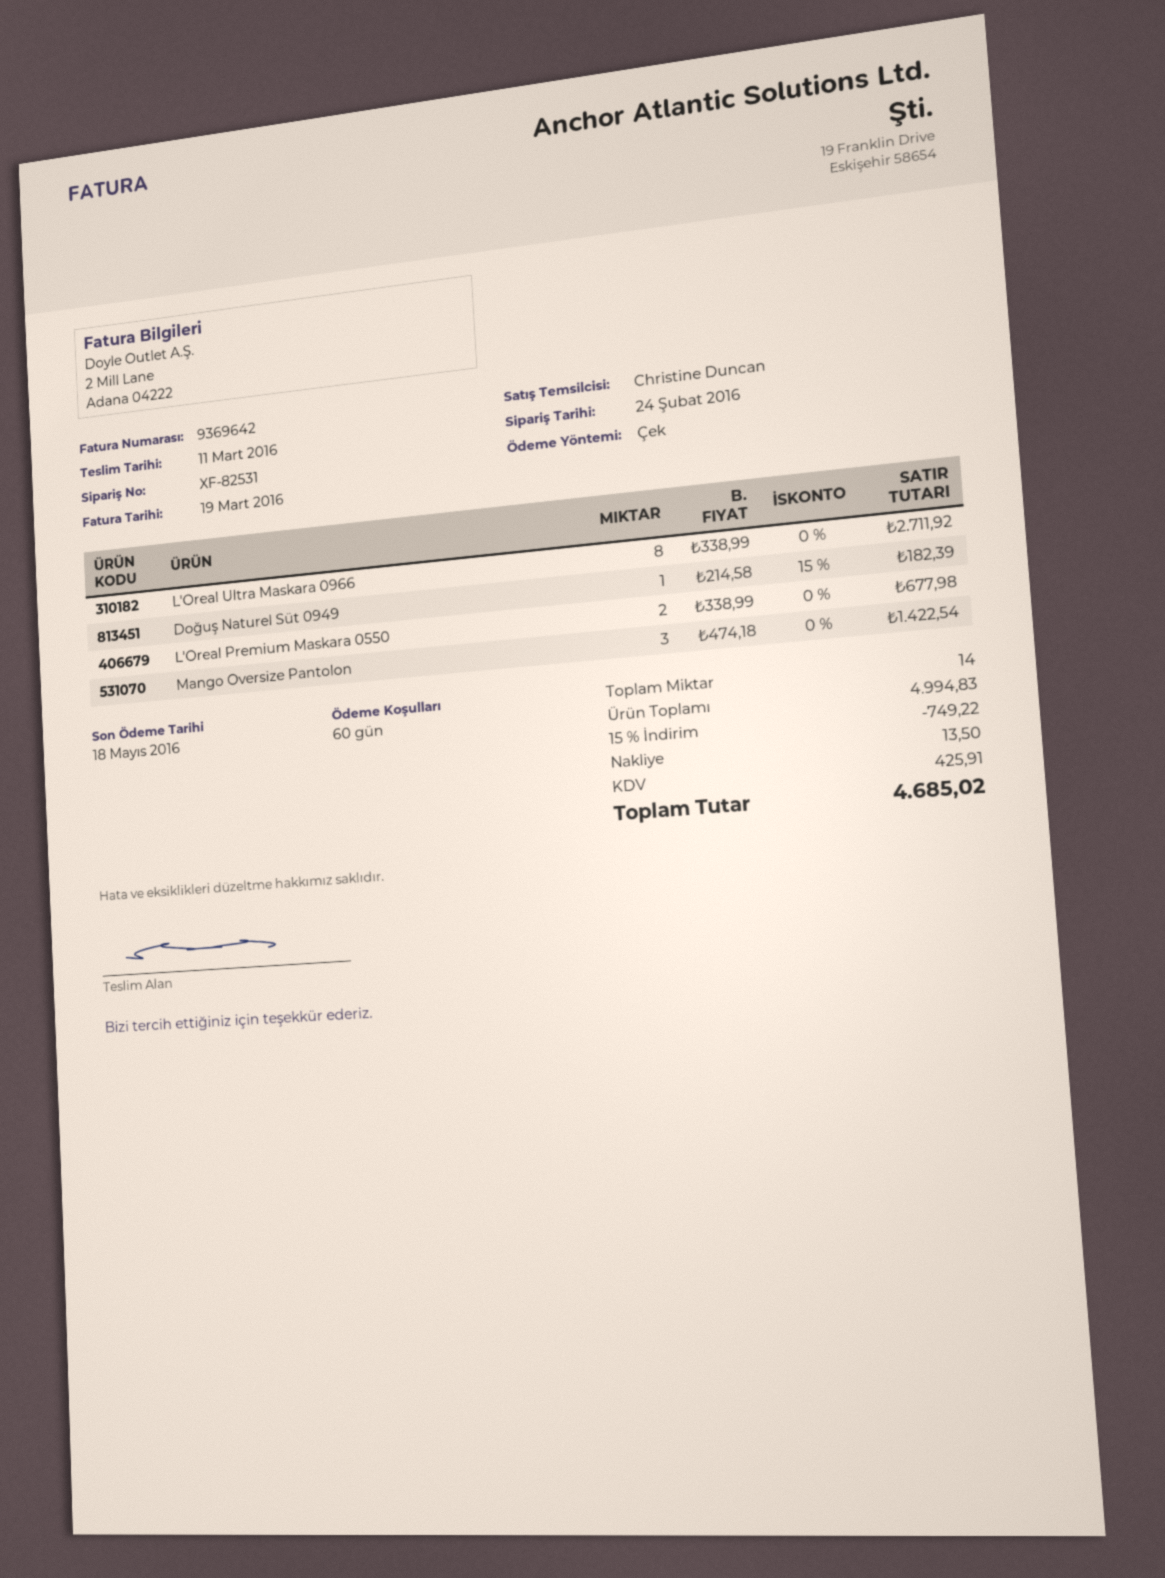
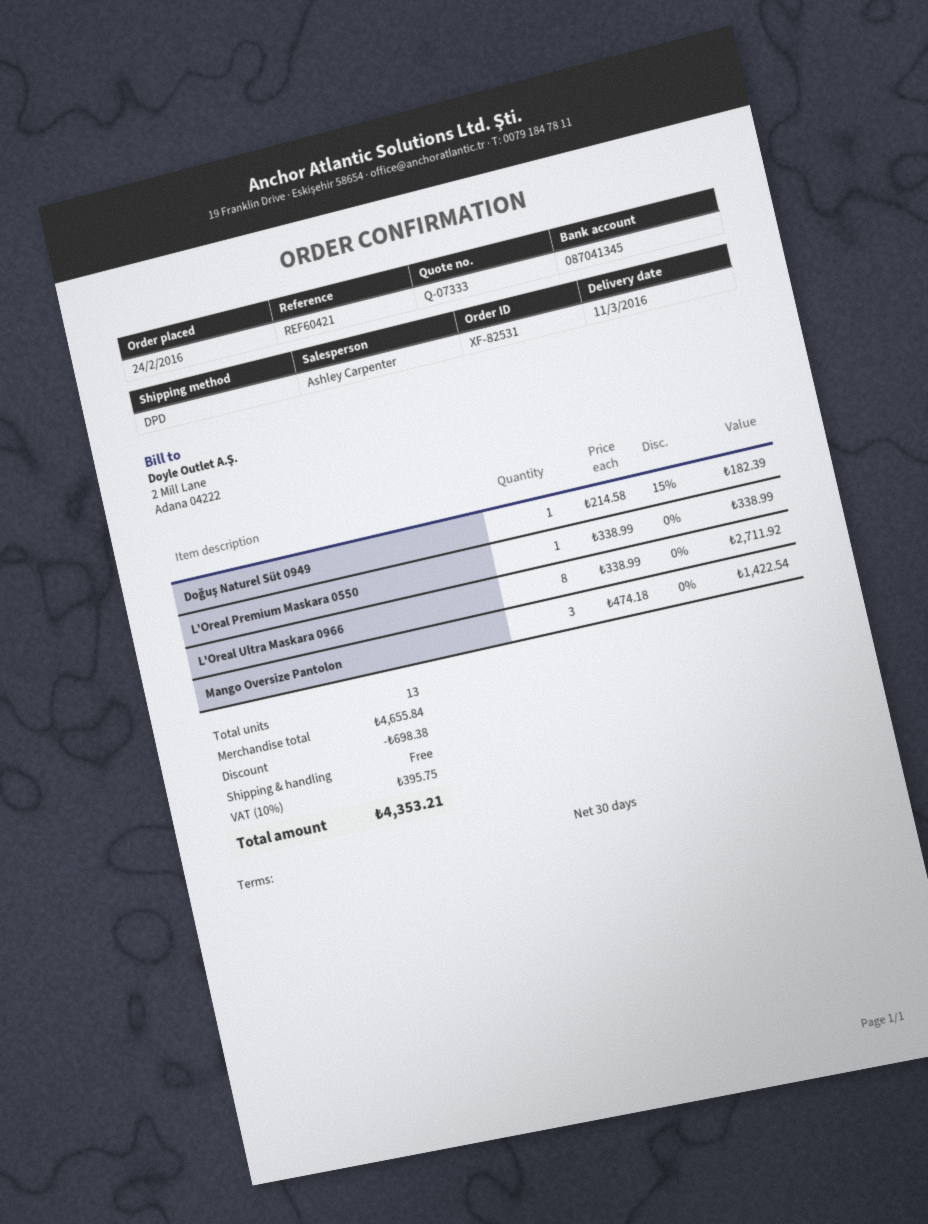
payment terms: 60 days -> 30 days
sales rep: Christine Duncan -> Ashley Carpenter
L'Oreal Premium Maskara 0550: 2 x 338.99 = 677.98 -> 1 x 338.99 = 338.99
total quantity: 14 -> 13
subtotal: 4994.83 -> 4655.84
discount: 749.22 -> 698.38
shipping: 13.50 -> 0.00
tax: 425.91 -> 395.75
total: 4685.02 -> 4353.21

